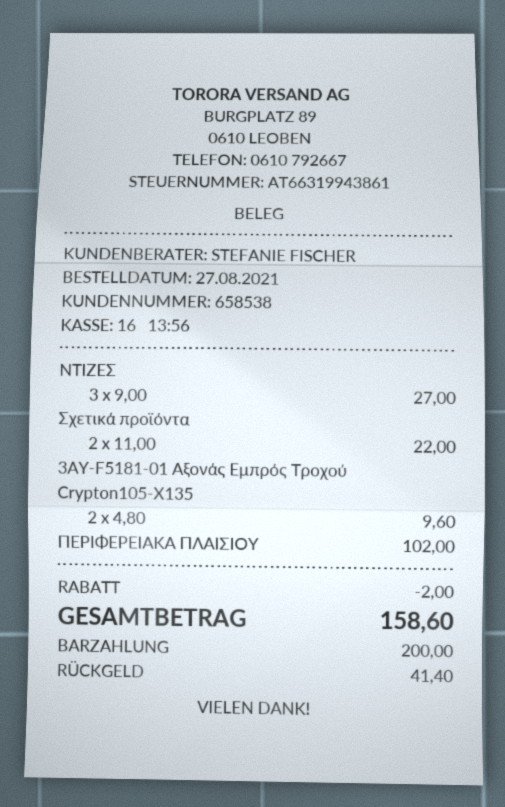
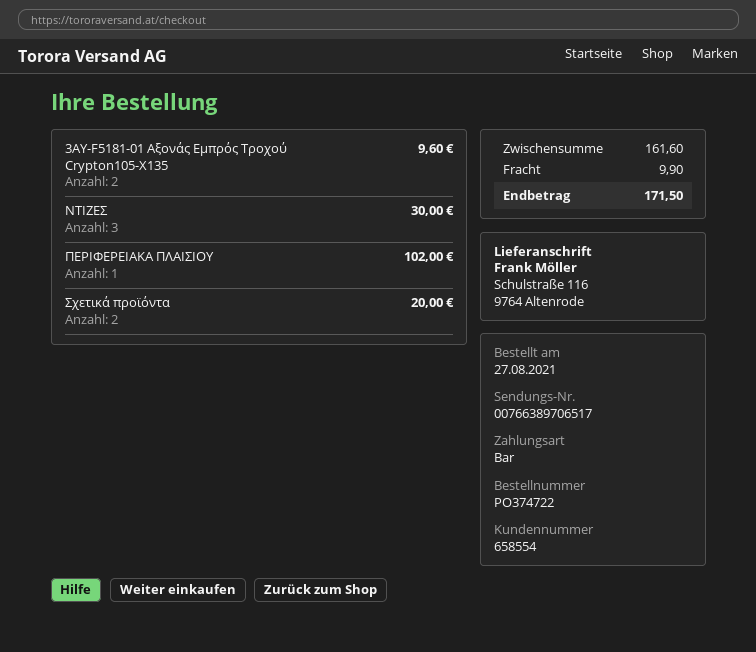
customer number: 658538 -> 658554
ΝΤΙΖΕΣ: 3 for 27.00 -> 3 for 30.00
Σχετικά προϊόντα: 2 for 22.00 -> 2 for 20.00
discount: 2.00 -> none
shipping: none -> 9.90
total: 158.60 -> 171.50

